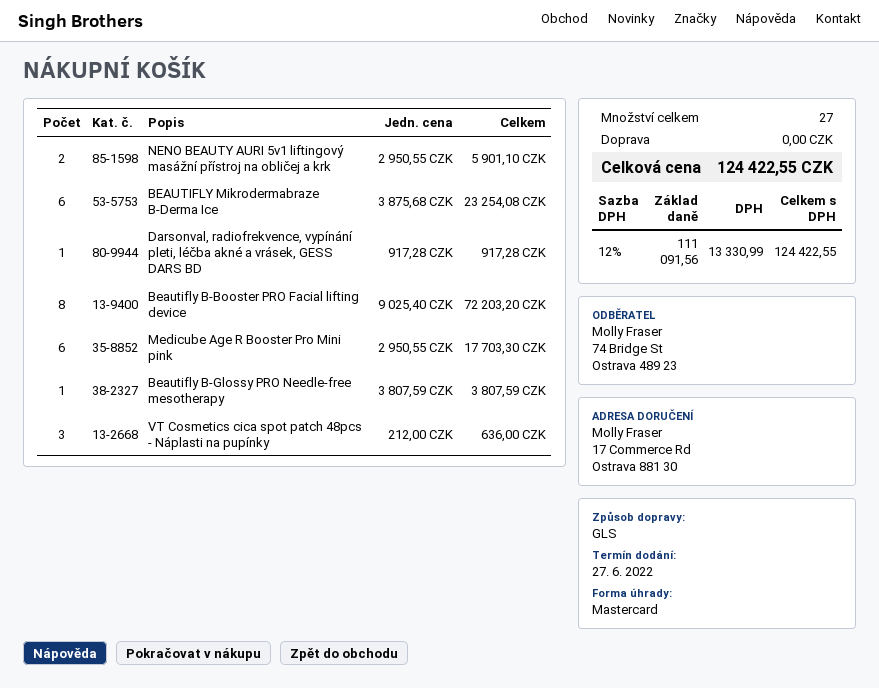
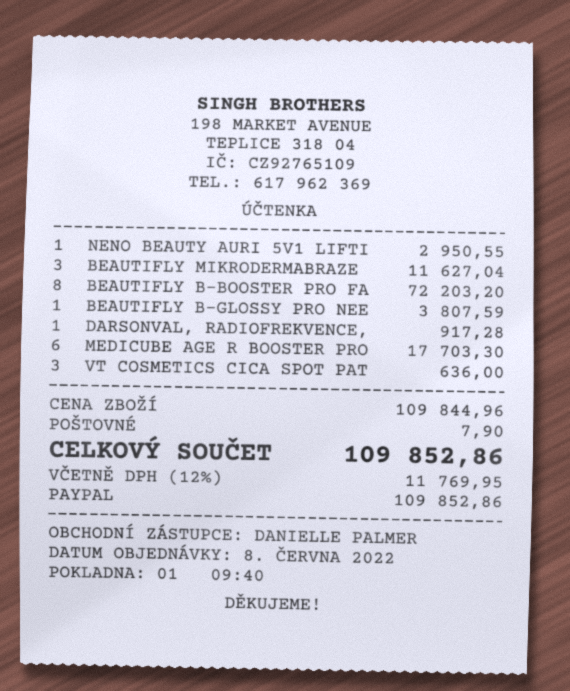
payment method: Mastercard -> PayPal
NENO BEAUTY AURI 5v1 liftingový masážní přístroj na obličej a krk: 2 for 5901.10 -> 1 for 2950.55
BEAUTIFLY Mikrodermabraze B-Derma Ice: 6 for 23254.08 -> 3 for 11627.04
shipping: 0.00 -> 7.90
tax: 12% = 13330.99 -> 12% = 11769.95
total: 124422.55 -> 109852.86

